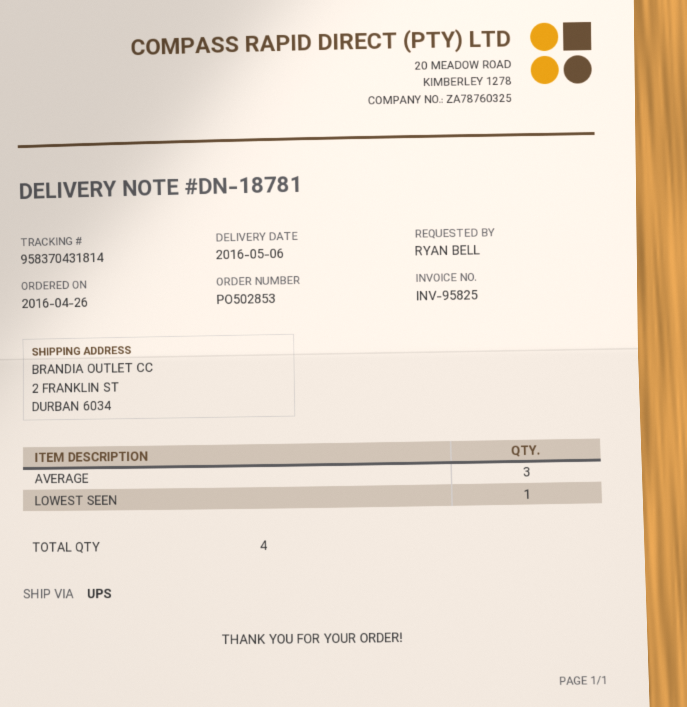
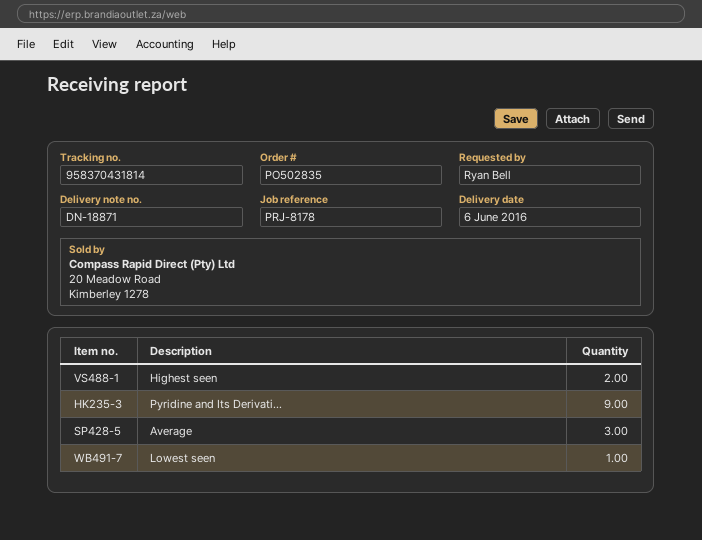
order number: PO502853 -> PO502835
delivery note number: DN-18781 -> DN-18871
delivery date: 2016-05-06 -> 2016-06-06
Highest seen: none -> 2
Pyridine and Its Derivati...: none -> 9

